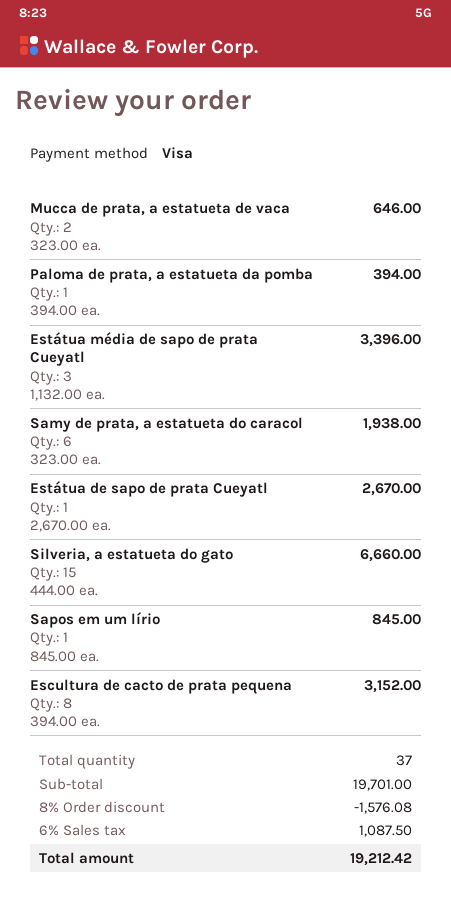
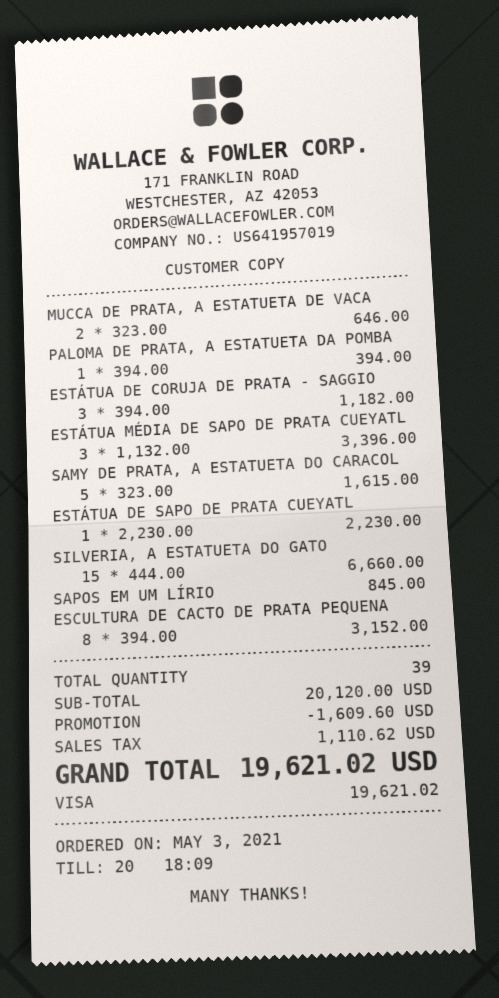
Samy de prata, a estatueta do caracol: 6 x 323.00 = 1938.00 -> 5 x 323.00 = 1615.00
Estátua de sapo de prata Cueyatl: 1 x 2670.00 = 2670.00 -> 1 x 2230.00 = 2230.00
ESTÁTUA DE CORUJA DE PRATA - SAGGIO: none -> 3 x 394.00 = 1182.00
total quantity: 37 -> 39
subtotal: 19701.00 -> 20120.00
discount: 1576.08 -> 1609.60
tax: 1087.50 -> 1110.62
total: 19212.42 -> 19621.02

